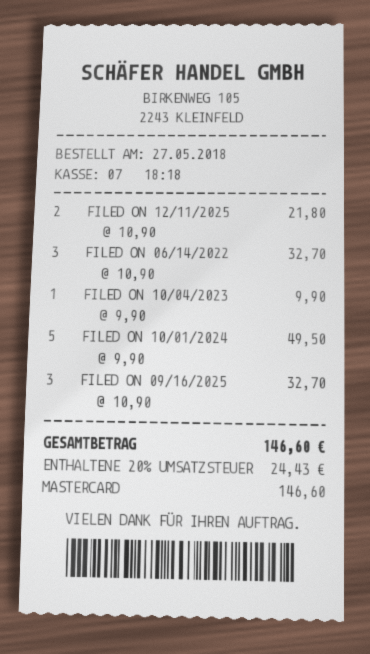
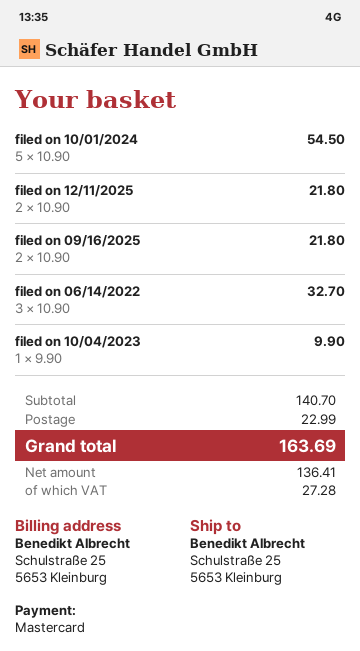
FILED ON 10/01/2024: 5 x 9.90 = 49.50 -> 5 x 10.90 = 54.50
FILED ON 09/16/2025: 3 x 10.90 = 32.70 -> 2 x 10.90 = 21.80
shipping: none -> 22.99
tax: 24.43 -> 27.28
total: 146.60 -> 163.69

